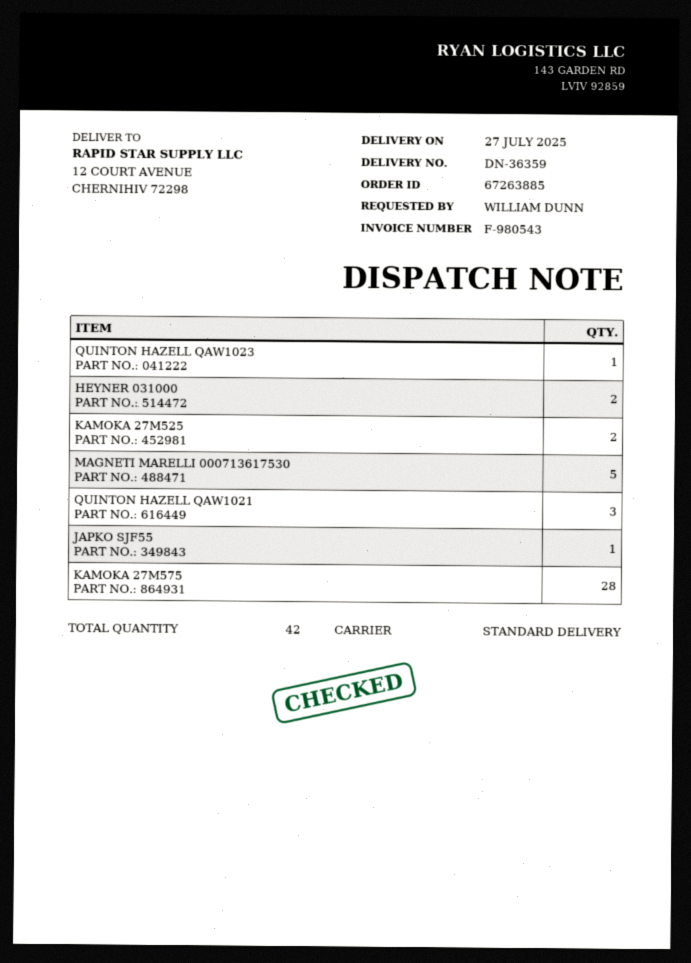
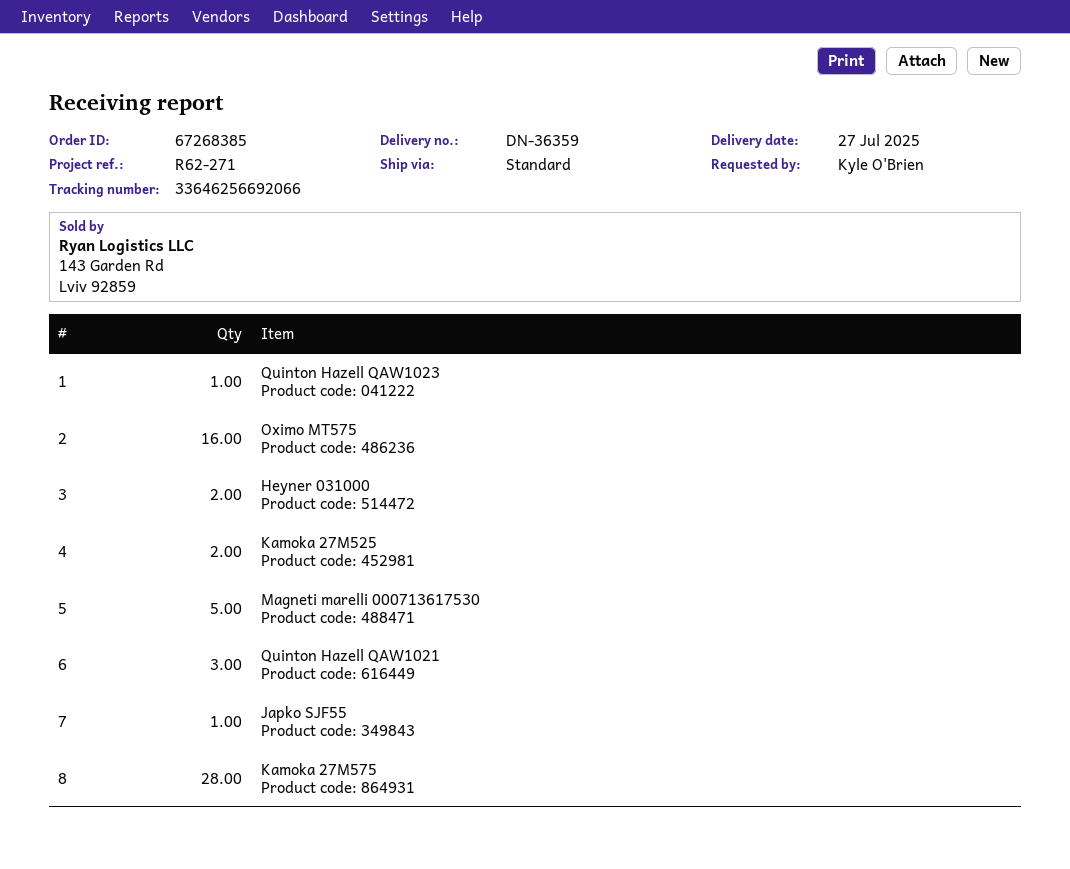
order number: 67263885 -> 67268385
ordered by: WILLIAM DUNN -> Kyle O'Brien
Oximo MT575: none -> 16

